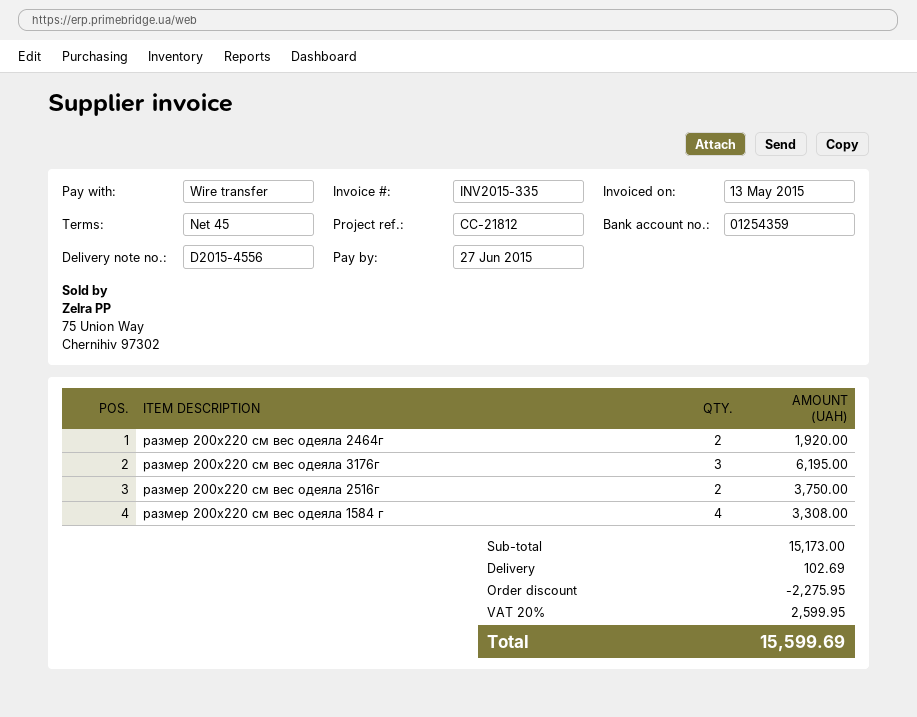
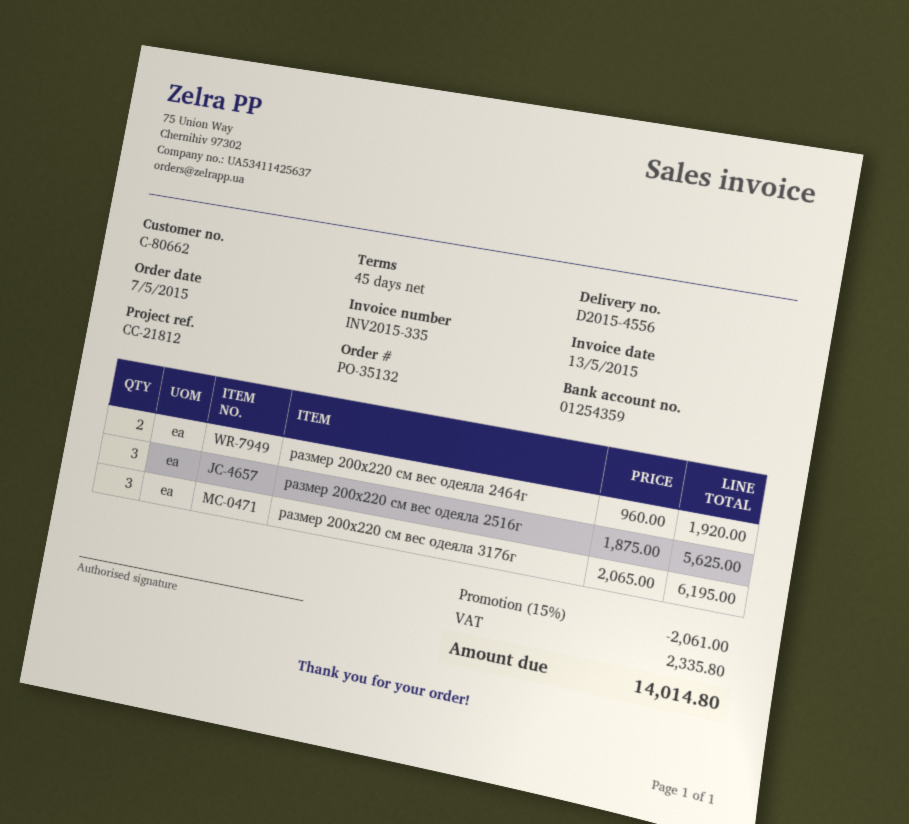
размер 200х220 см вес одеяла 2516г: 2 for 3750.00 -> 3 for 5625.00
размер 200х220 см вес одеяла 1584 г: 4 for 3308.00 -> none
discount: 2275.95 -> 2061.00
shipping: 102.69 -> none
tax: 2599.95 -> 2335.80
total: 15599.69 -> 14014.80

